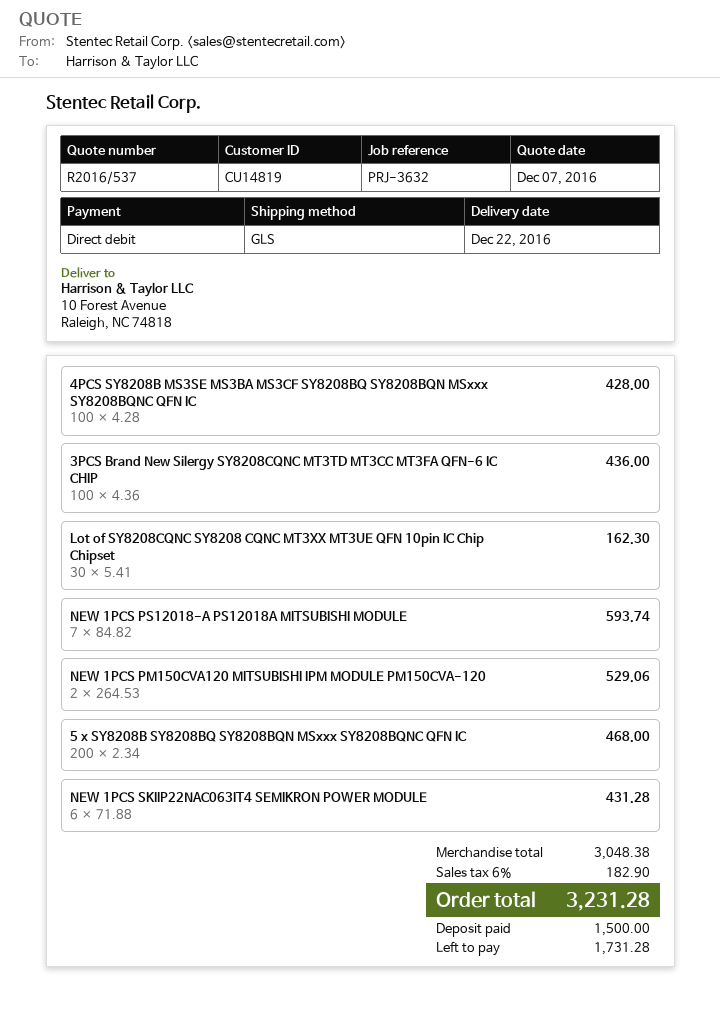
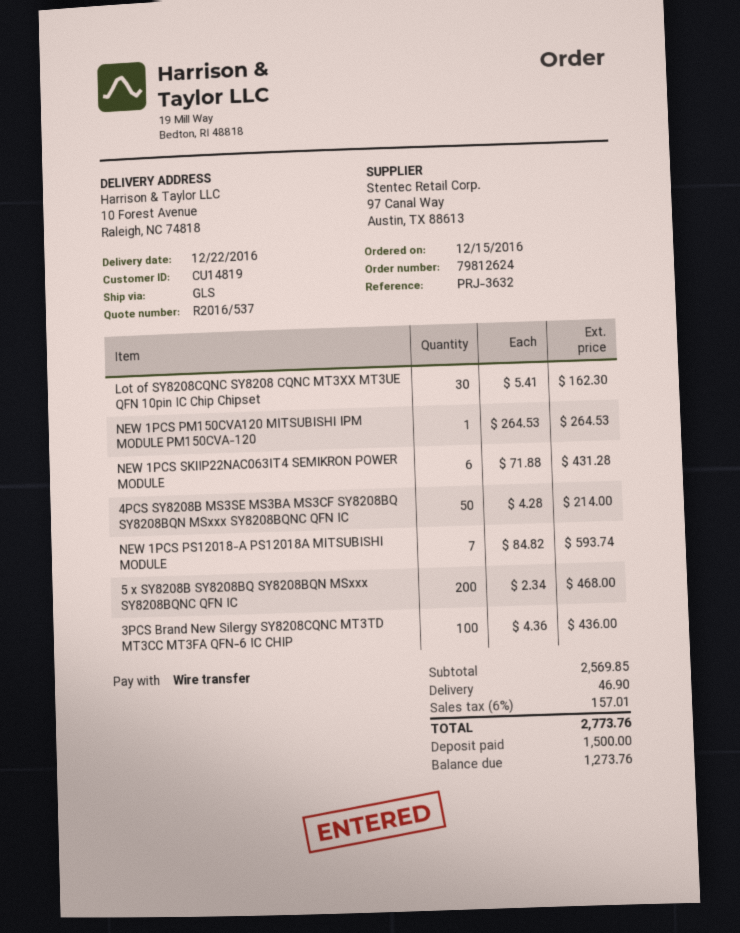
payment method: direct debit -> bank transfer
4PCS SY8208B MS3SE MS3BA MS3CF SY8208BQ SY8208BQN MSxxx SY8208BQNC QFN IC: 100 x 4.28 = 428.00 -> 50 x 4.28 = 214.00
NEW 1PCS PM150CVA120 MITSUBISHI IPM MODULE PM150CVA-120: 2 x 264.53 = 529.06 -> 1 x 264.53 = 264.53
subtotal: 3048.38 -> 2569.85
shipping: none -> 46.90
tax: 6% = 182.90 -> 6% = 157.01
total: 3231.28 -> 2773.76
balance: 1731.28 -> 1273.76

